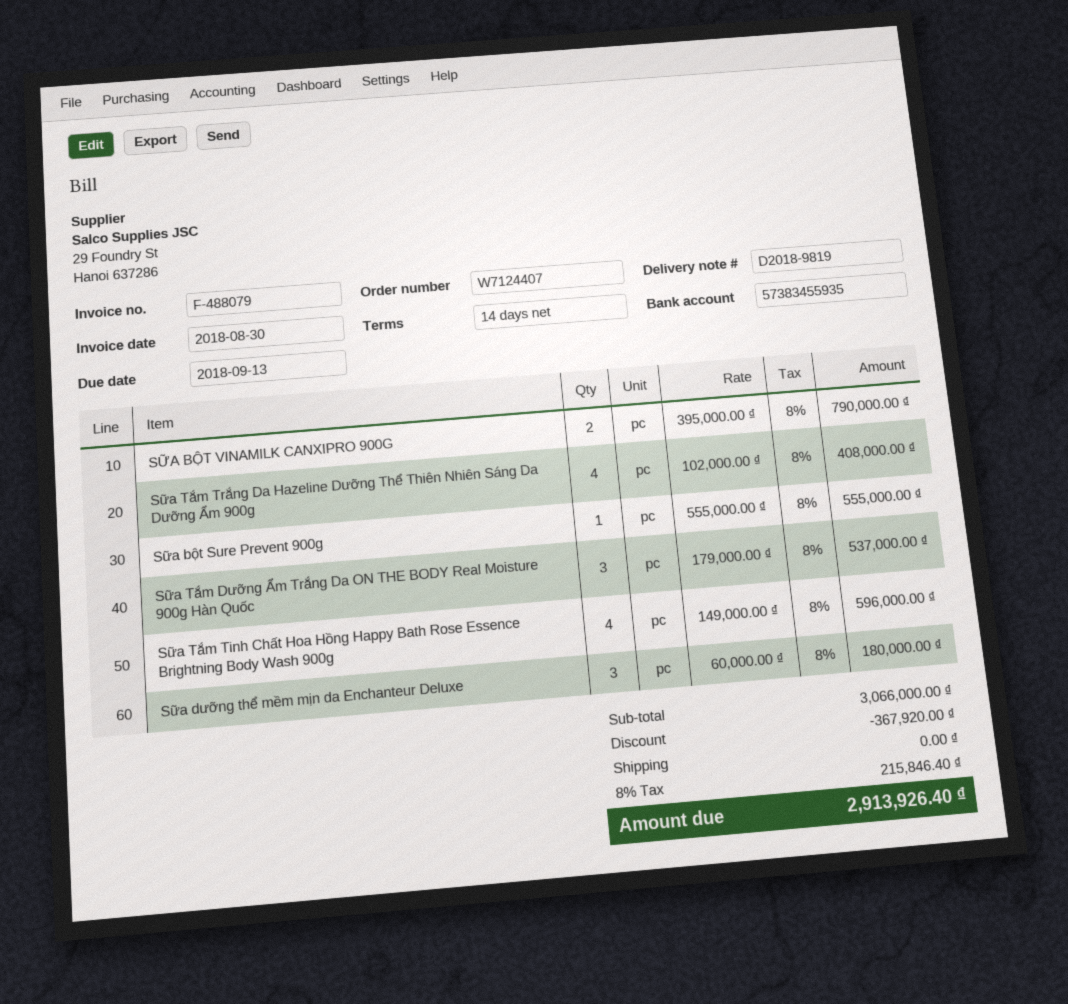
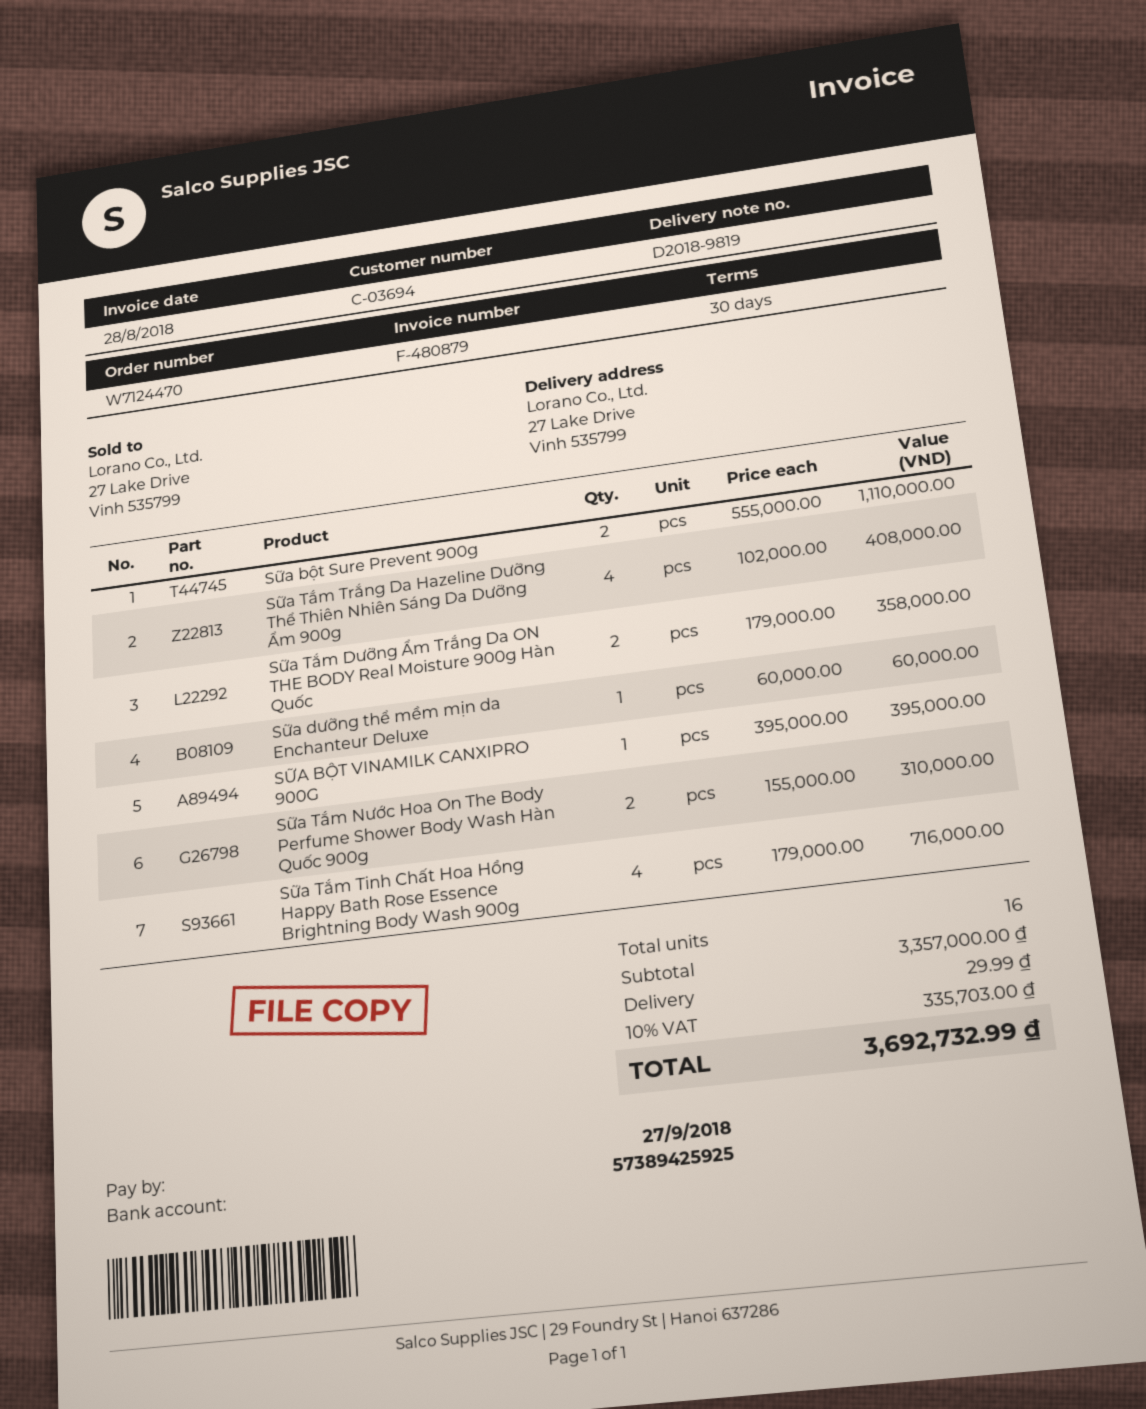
order number: W7124407 -> W7124470
invoice number: F-488079 -> F-480879
invoice date: 2018-08-30 -> 2018-08-28
payment terms: 14 days -> 30 days
due date: 2018-09-13 -> 2018-09-27
bank account: 57383455935 -> 57389425925
SỮA BỘT VINAMILK CANXIPRO 900G: 2 x 395000.00 = 790000.00 -> 1 x 395000.00 = 395000.00
Sữa bột Sure Prevent 900g: 1 x 555000.00 = 555000.00 -> 2 x 555000.00 = 1110000.00
Sữa Tắm Dưỡng Ẩm Trắng Da ON THE BODY Real Moisture 900g Hàn Quốc: 3 x 179000.00 = 537000.00 -> 2 x 179000.00 = 358000.00
Sữa Tắm Tinh Chất Hoa Hồng Happy Bath Rose Essence Brightning Body Wash 900g: 4 x 149000.00 = 596000.00 -> 4 x 179000.00 = 716000.00
Sữa dưỡng thể mềm mịn da Enchanteur Deluxe: 3 x 60000.00 = 180000.00 -> 1 x 60000.00 = 60000.00
Sữa Tắm Nước Hoa On The Body Perfume Shower Body Wash Hàn Quốc 900g: none -> 2 x 155000.00 = 310000.00
subtotal: 3066000.00 -> 3357000.00
discount: 367920.00 -> none
shipping: 0.00 -> 29.99
tax: 8% = 215846.40 -> 10% = 335703.00
total: 2913926.40 -> 3692732.99

